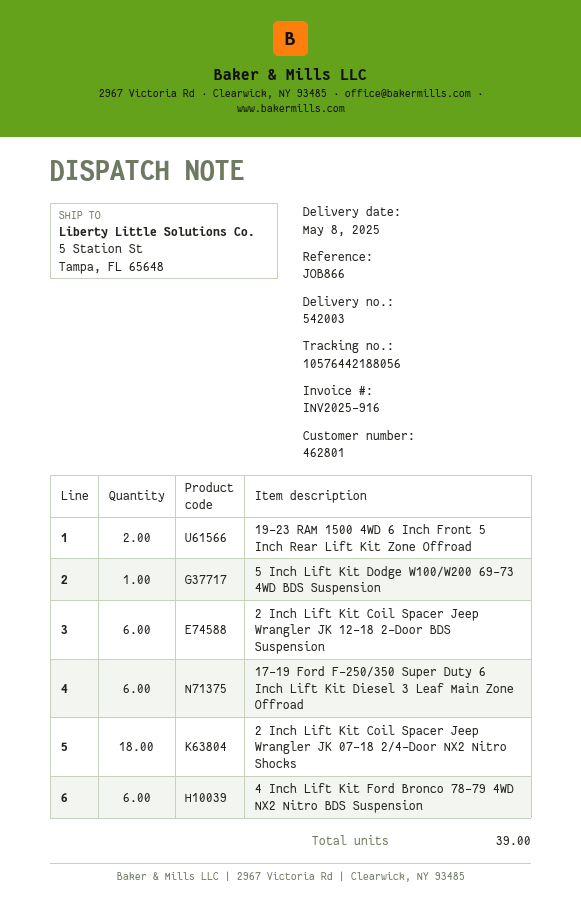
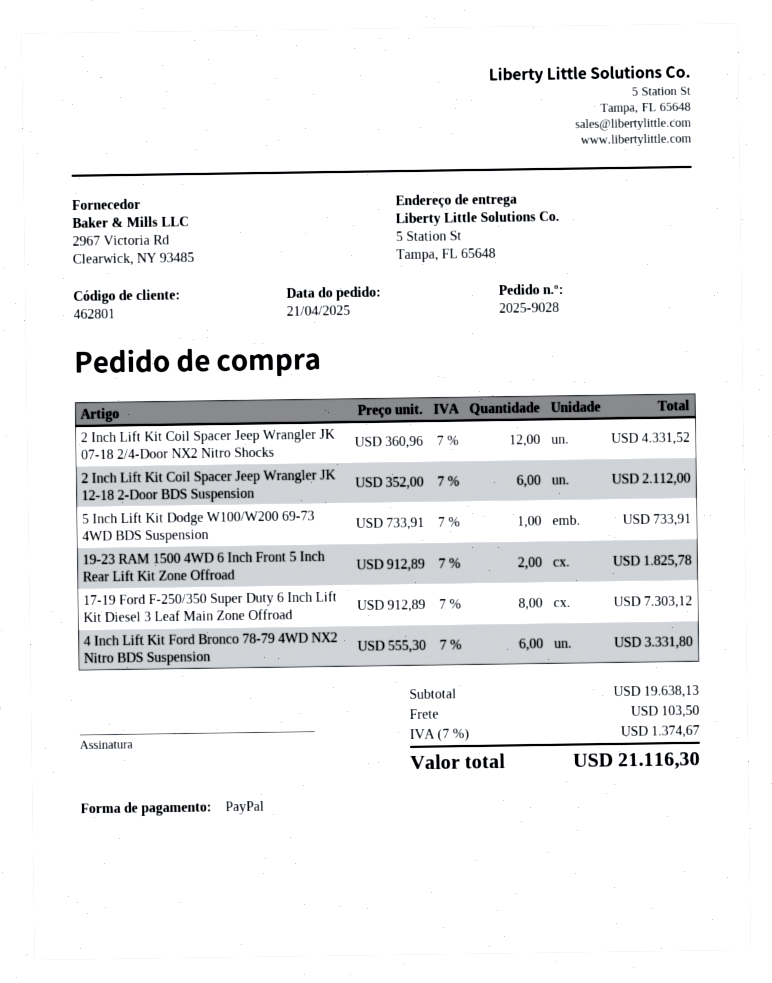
17-19 Ford F-250/350 Super Duty 6 Inch Lift Kit Diesel 3 Leaf Main Zone Offroad: 6 -> 8
2 Inch Lift Kit Coil Spacer Jeep Wrangler JK 07-18 2/4-Door NX2 Nitro Shocks: 18 -> 12

